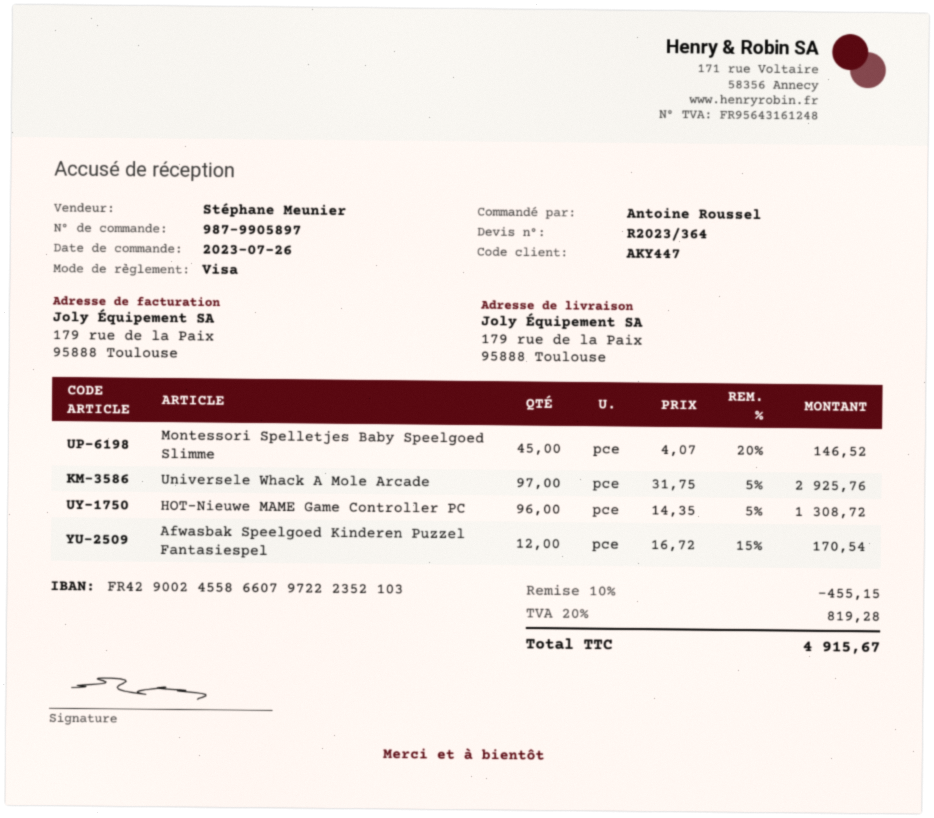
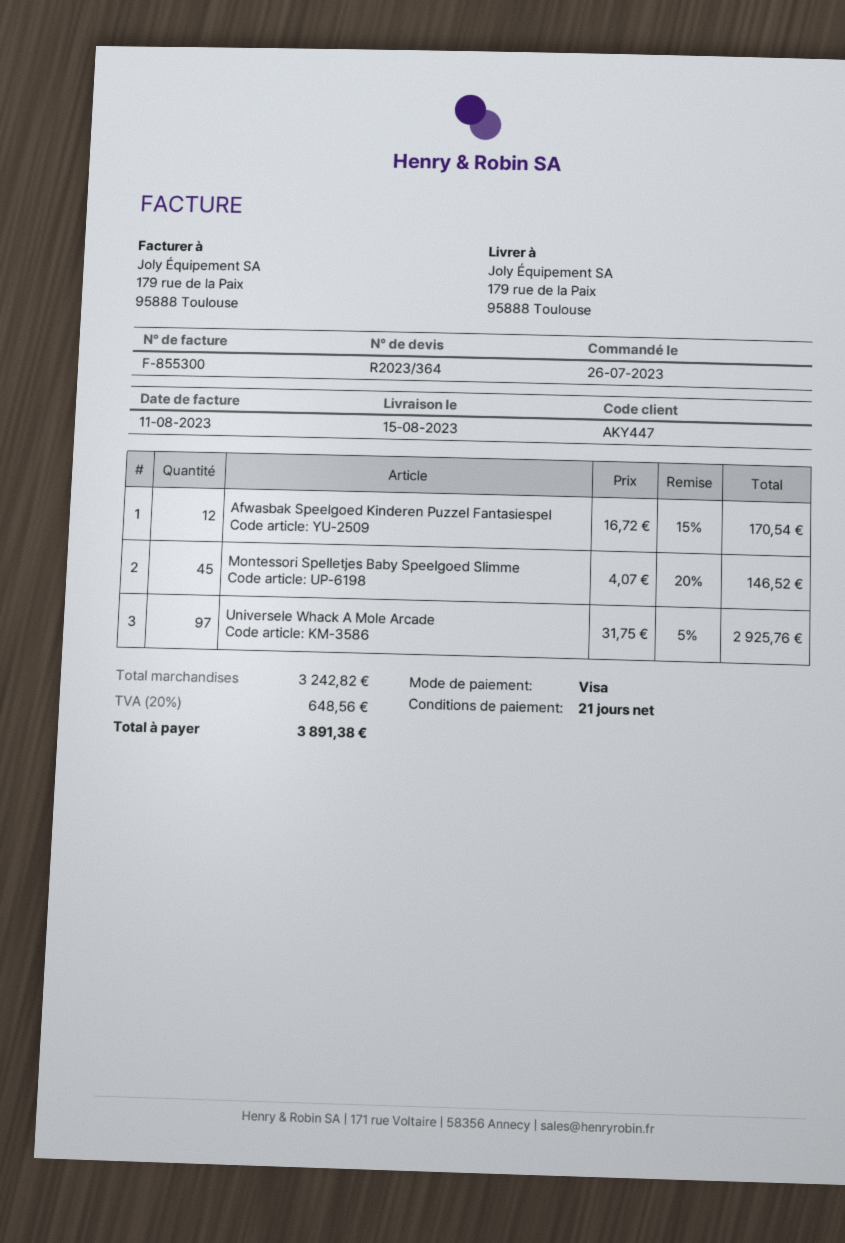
HOT-Nieuwe MAME Game Controller PC: 96 x 14.35 - 5% = 1308.72 -> none
discount: 10% = 455.15 -> none
tax: 20% = 819.28 -> 20% = 648.56
total: 4915.67 -> 3891.38

